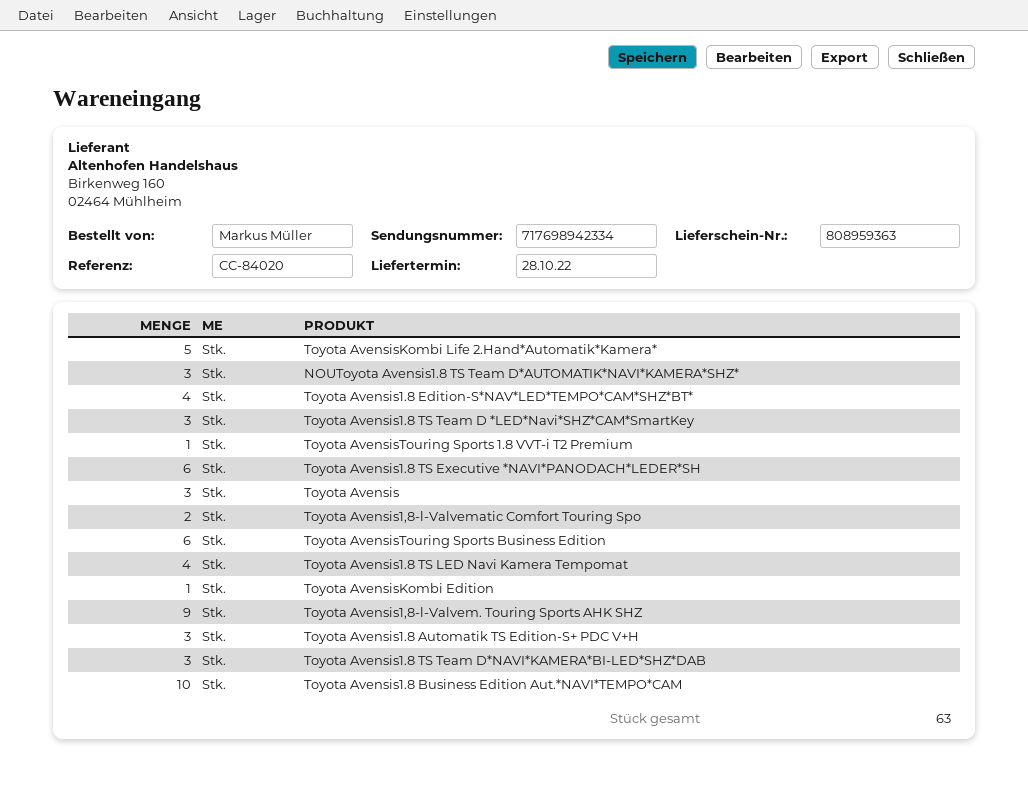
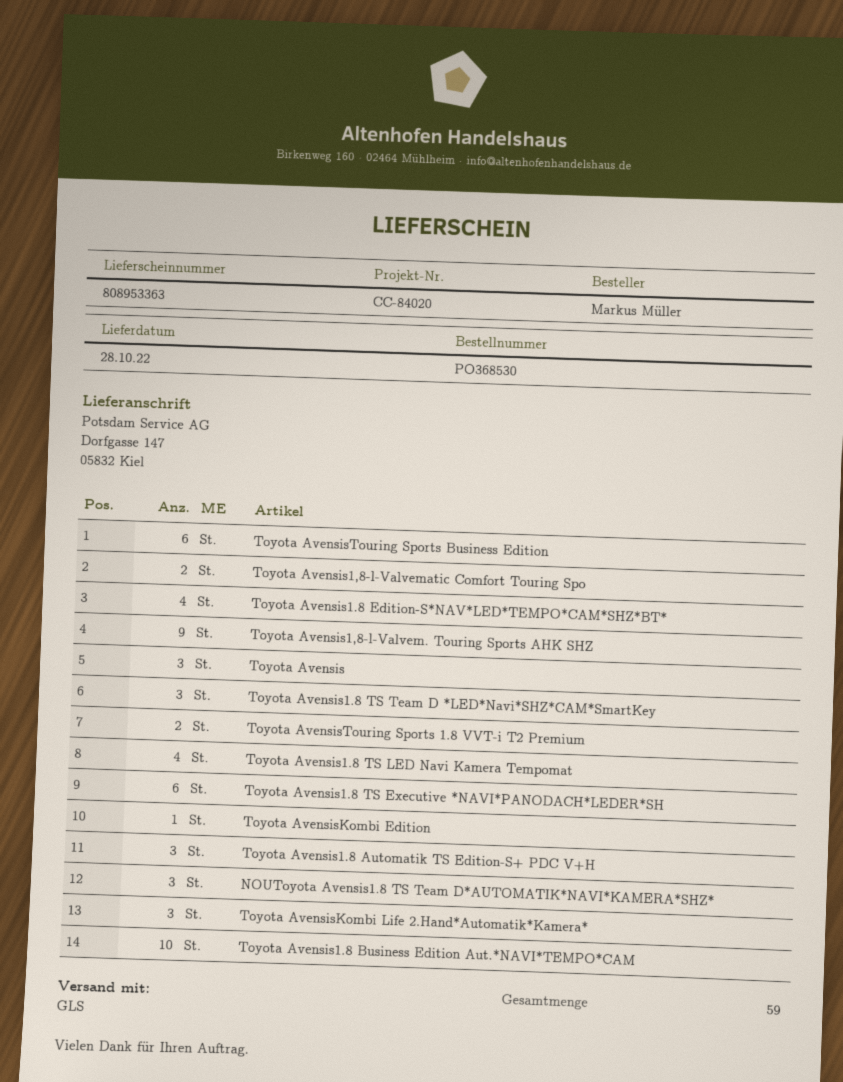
delivery note number: 808959363 -> 808953363
Toyota AvensisKombi Life 2.Hand*Automatik*Kamera*: 5 -> 3
Toyota AvensisTouring Sports 1.8 VVT-i T2 Premium: 1 -> 2
Toyota Avensis1.8 TS Team D*NAVI*KAMERA*BI-LED*SHZ*DAB: 3 -> none
total quantity: 63 -> 59

